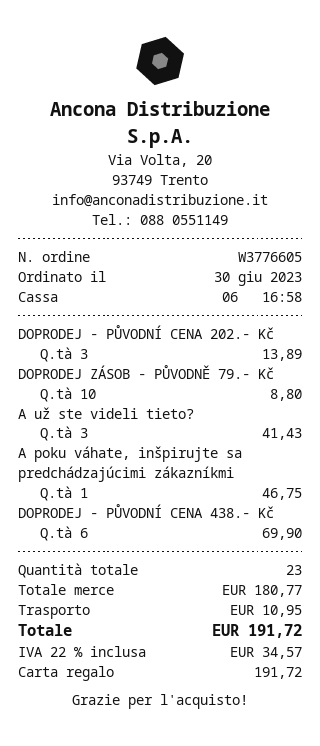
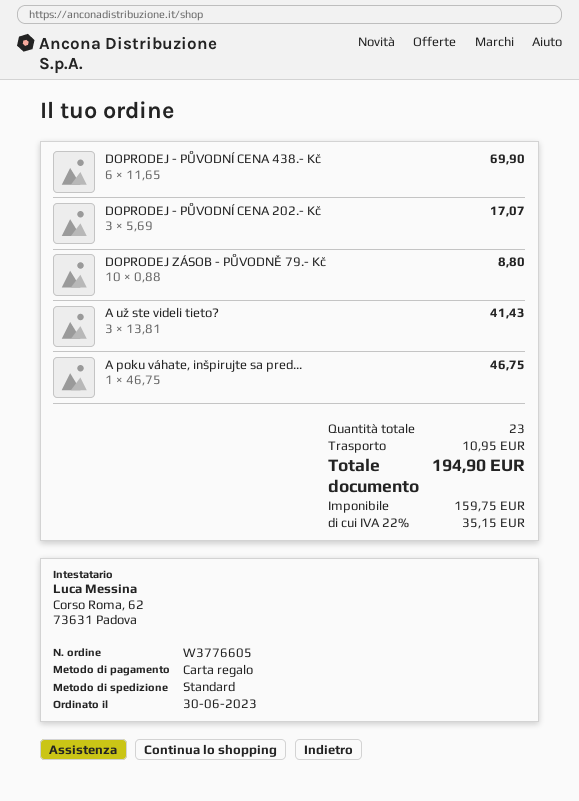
DOPRODEJ - PŮVODNÍ CENA 202.- Kč: 3 for 13.89 -> 3 for 17.07
tax: 22% = 34.57 -> 22% = 35.15
total: 191.72 -> 194.90

